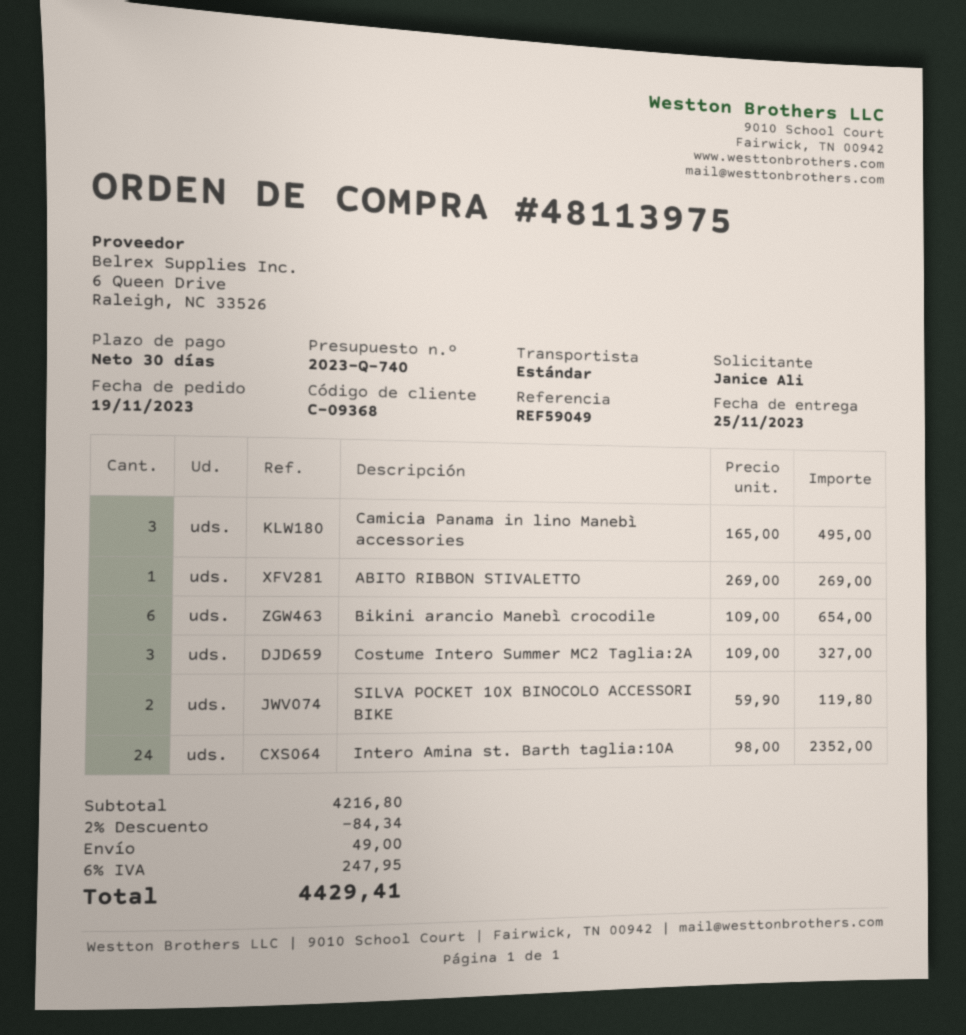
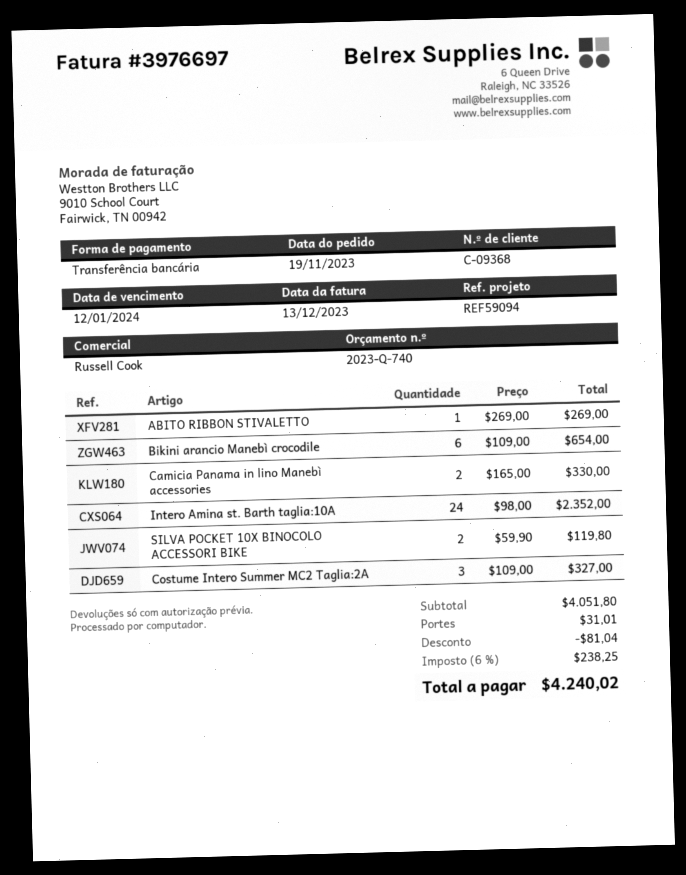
reference: REF59049 -> REF59094
Camicia Panama in lino Manebì accessories: 3 x 165.00 = 495.00 -> 2 x 165.00 = 330.00
subtotal: 4216.80 -> 4051.80
discount: 84.34 -> 81.04
shipping: 49.00 -> 31.01
tax: 6% = 247.95 -> 6% = 238.25
total: 4429.41 -> 4240.02

